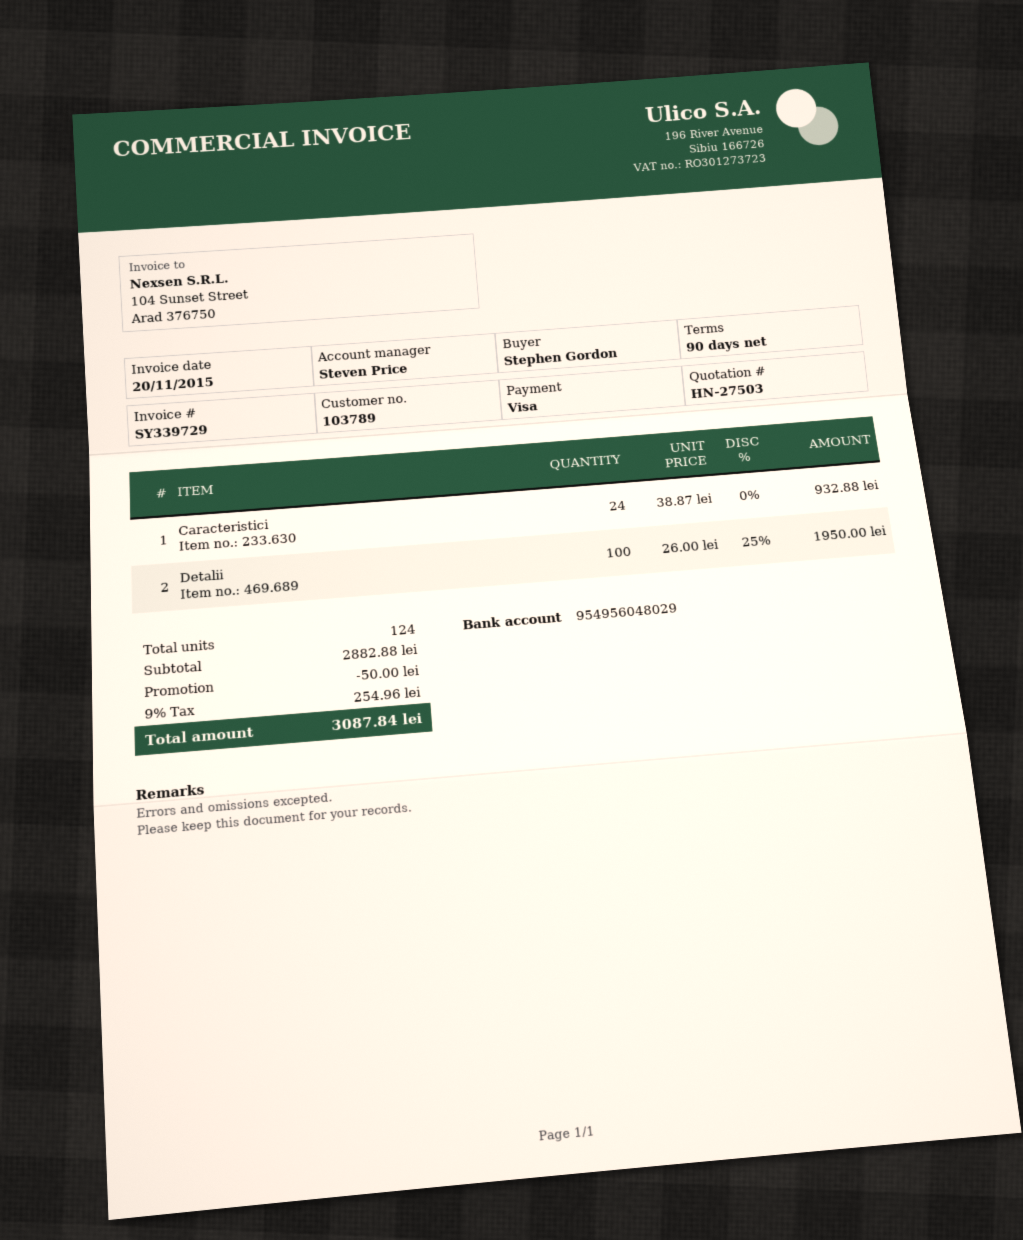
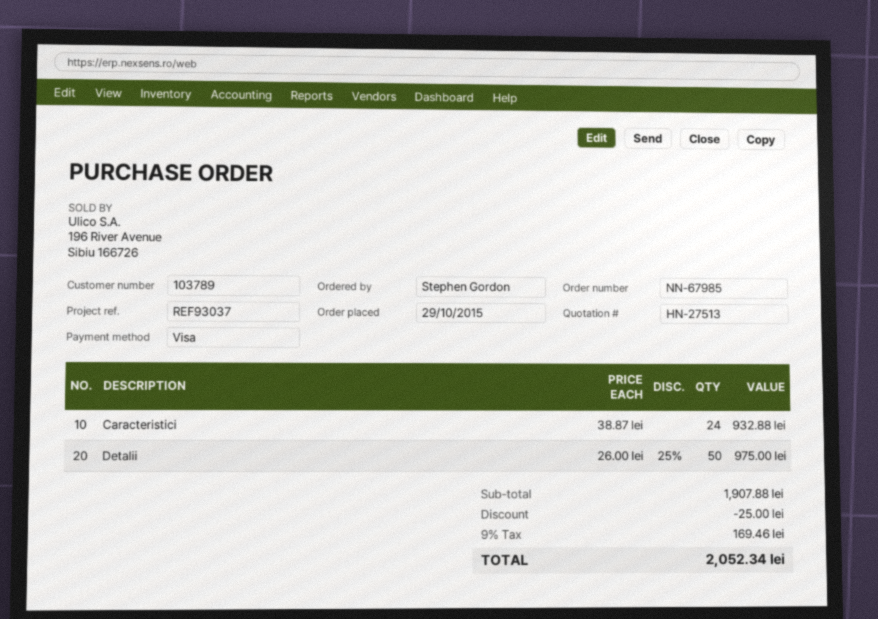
quote number: HN-27503 -> HN-27513
Detalii: 100 x 26.00 - 25% = 1950.00 -> 50 x 26.00 - 25% = 975.00
subtotal: 2882.88 -> 1907.88
discount: 50.00 -> 25.00
tax: 9% = 254.96 -> 9% = 169.46
total: 3087.84 -> 2052.34

